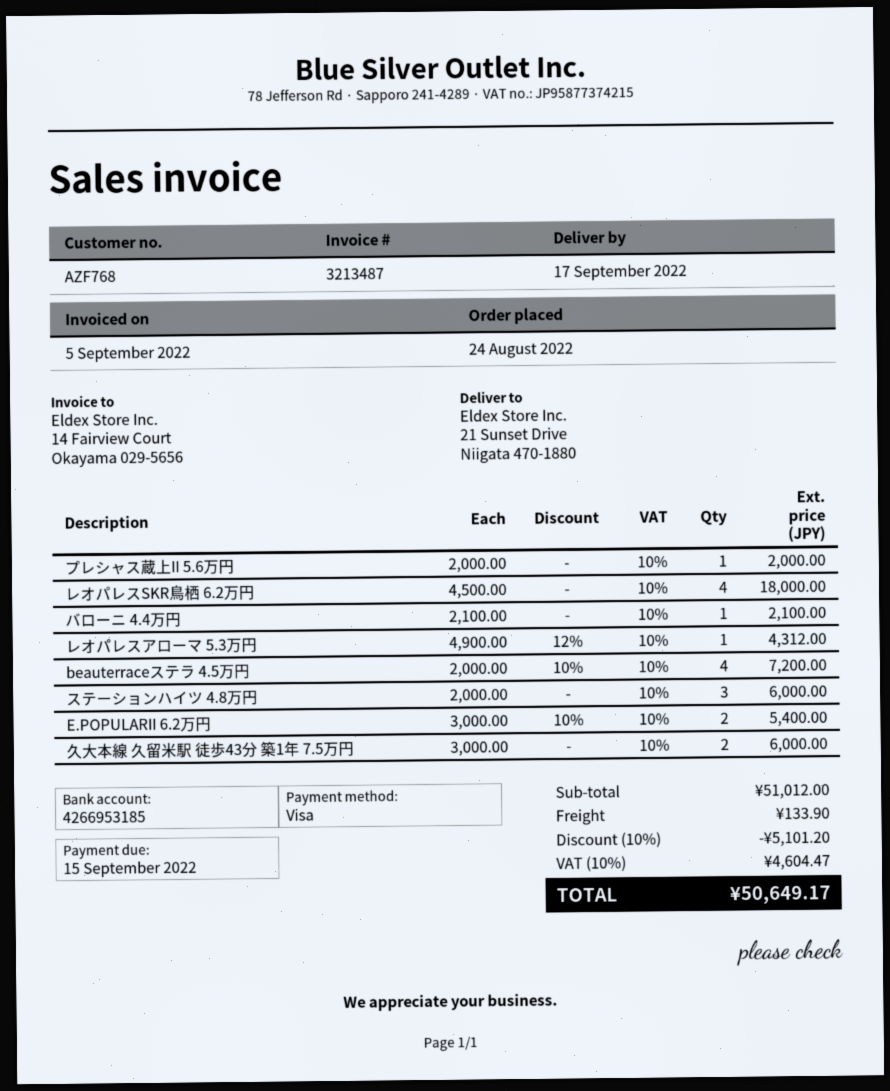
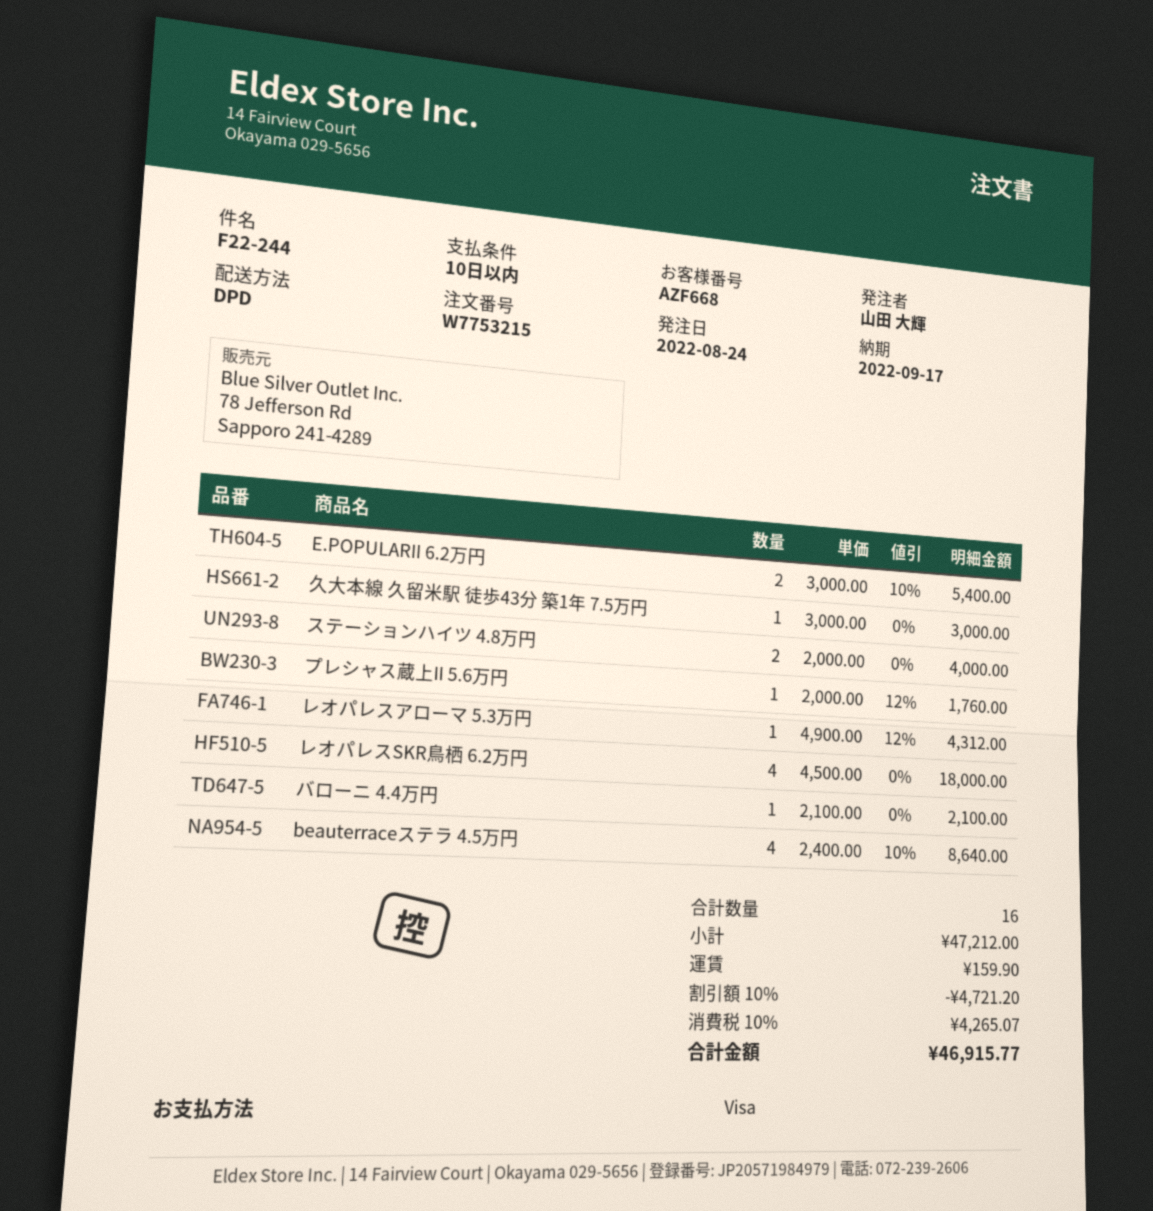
customer number: AZF768 -> AZF668
プレシャス蔵上II 5.6万円: 1 x 2000.00 = 2000.00 -> 1 x 2000.00 - 12% = 1760.00
beauterraceステラ 4.5万円: 4 x 2000.00 - 10% = 7200.00 -> 4 x 2400.00 - 10% = 8640.00
ステーションハイツ 4.8万円: 3 x 2000.00 = 6000.00 -> 2 x 2000.00 = 4000.00
久大本線 久留米駅 徒歩43分 築1年 7.5万円: 2 x 3000.00 = 6000.00 -> 1 x 3000.00 = 3000.00
subtotal: 51012.00 -> 47212.00
discount: 10% = 5101.20 -> 10% = 4721.20
shipping: 133.90 -> 159.90
tax: 10% = 4604.47 -> 10% = 4265.07
total: 50649.17 -> 46915.77

